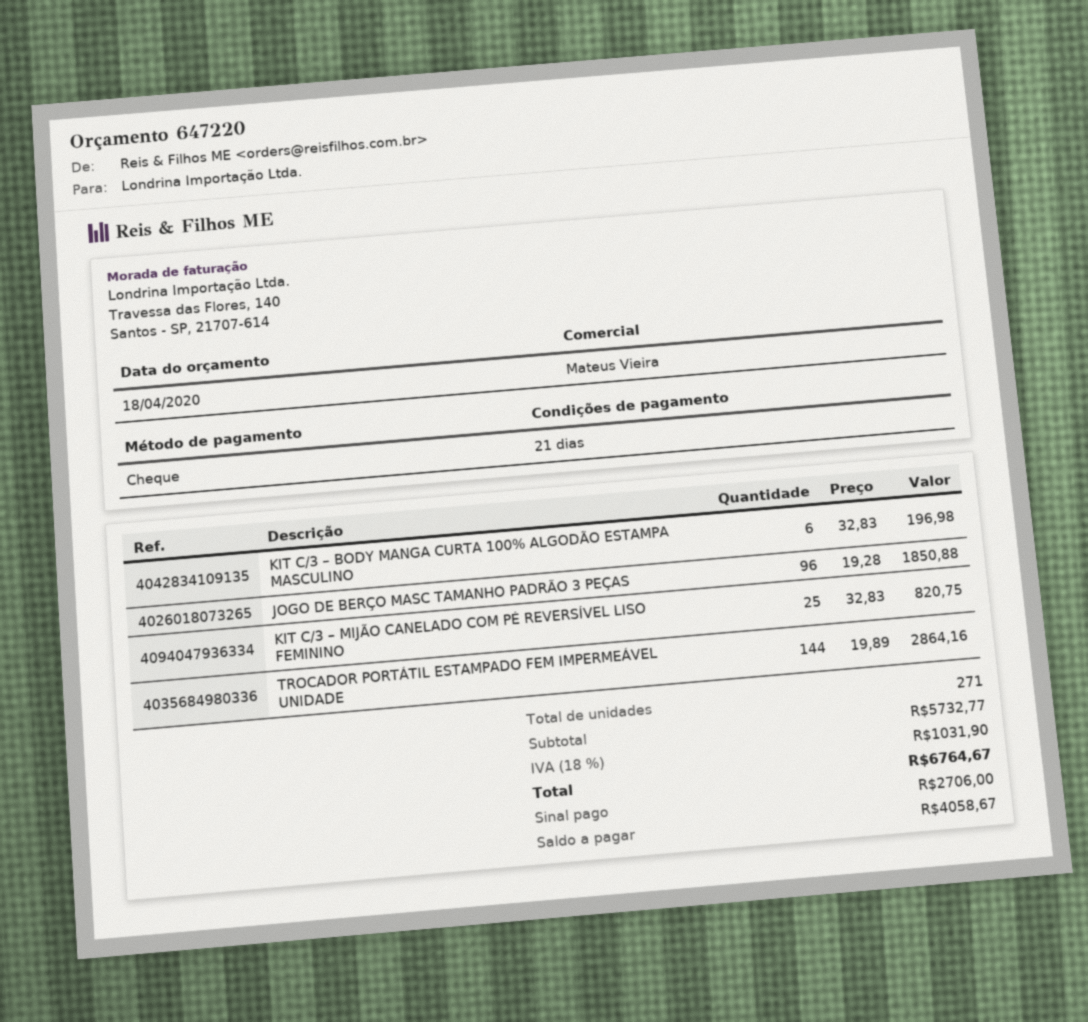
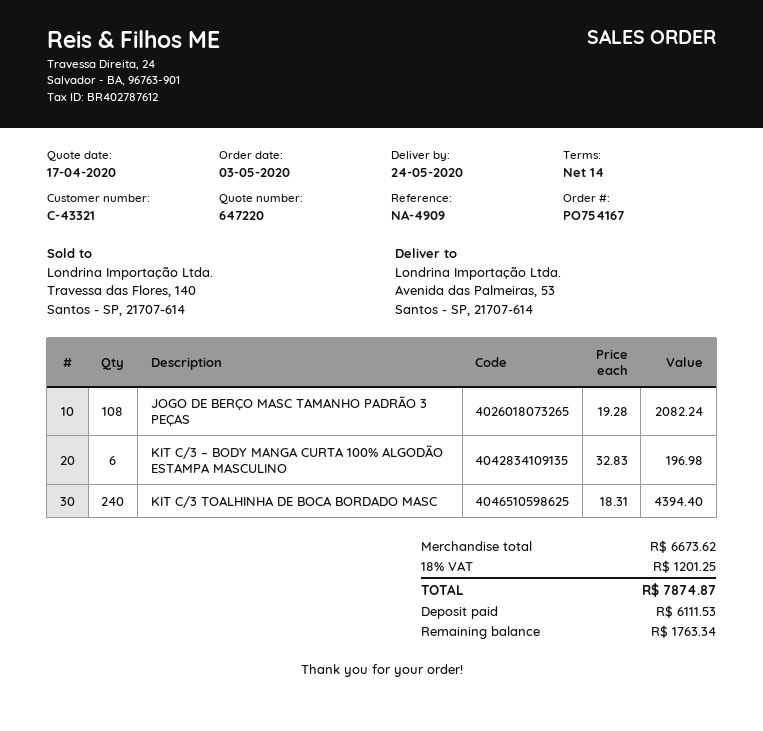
quote date: 2020-04-18 -> 2020-04-17
payment terms: 21 days -> 14 days
JOGO DE BERÇO MASC TAMANHO PADRÃO 3 PEÇAS: 96 x 19.28 = 1850.88 -> 108 x 19.28 = 2082.24
KIT C/3 – MIJÃO CANELADO COM PÉ REVERSÍVEL LISO FEMININO: 25 x 32.83 = 820.75 -> none
TROCADOR PORTÁTIL ESTAMPADO FEM IMPERMEÁVEL UNIDADE: 144 x 19.89 = 2864.16 -> none
KIT C/3 TOALHINHA DE BOCA BORDADO MASC: none -> 240 x 18.31 = 4394.40
subtotal: 5732.77 -> 6673.62
tax: 18% = 1031.90 -> 18% = 1201.25
total: 6764.67 -> 7874.87
deposit: 2706.00 -> 6111.53
balance: 4058.67 -> 1763.34

